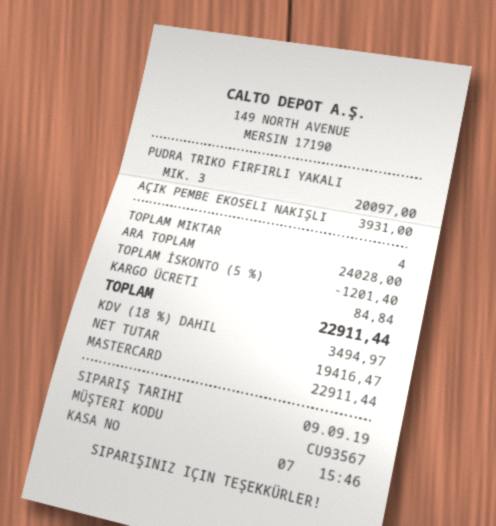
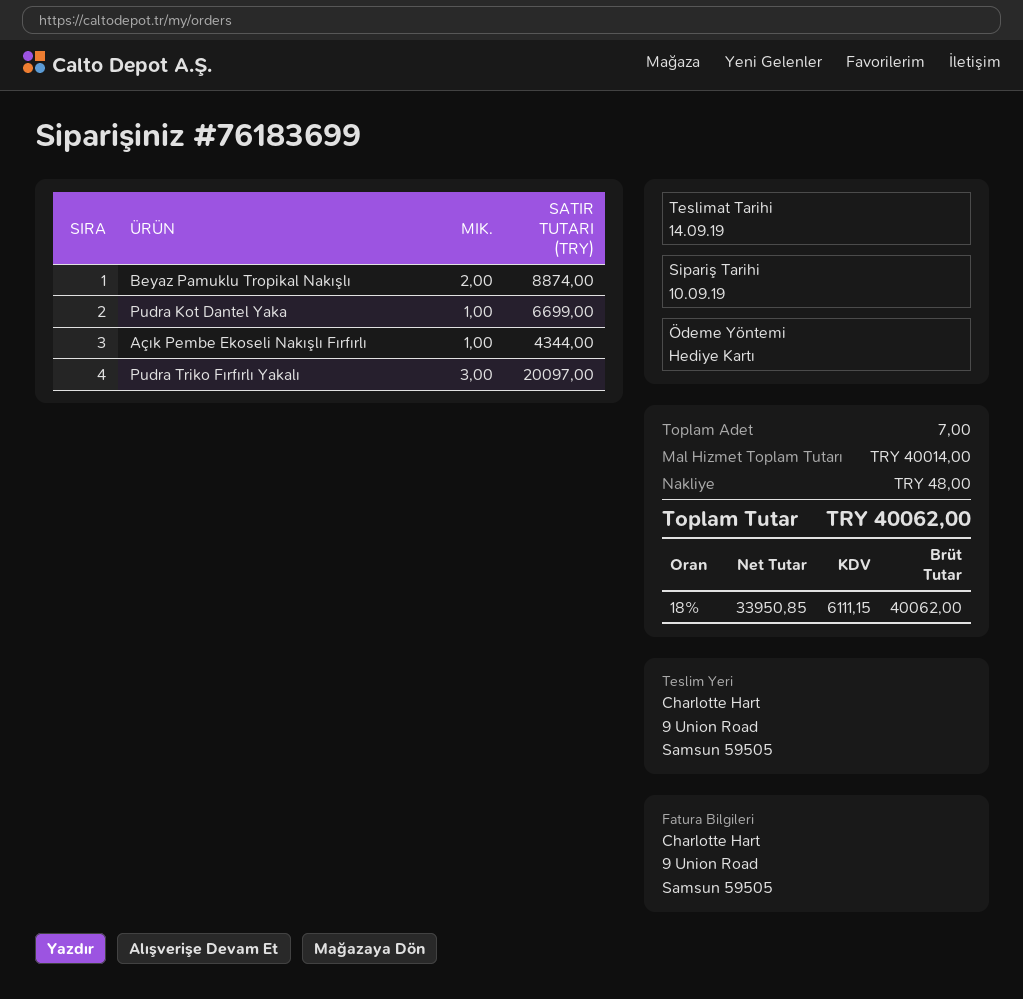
order date: 2019-09-09 -> 2019-09-10
payment method: Mastercard -> gift card
AÇIK PEMBE EKOSELI NAKIŞLI: 1 for 3931.00 -> 1 for 4344.00
Beyaz Pamuklu Tropikal Nakışlı: none -> 2 for 8874.00
Pudra Kot Dantel Yaka: none -> 1 for 6699.00
total quantity: 4 -> 7
subtotal: 24028.00 -> 40014.00
discount: 5% = 1201.40 -> none
shipping: 84.84 -> 48.00
net: 19416.47 -> 33950.85
tax: 18% = 3494.97 -> 18% = 6111.15
total: 22911.44 -> 40062.00

